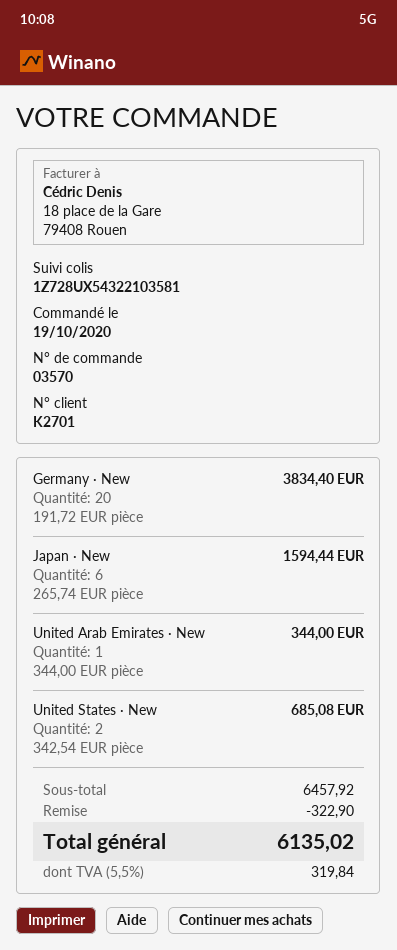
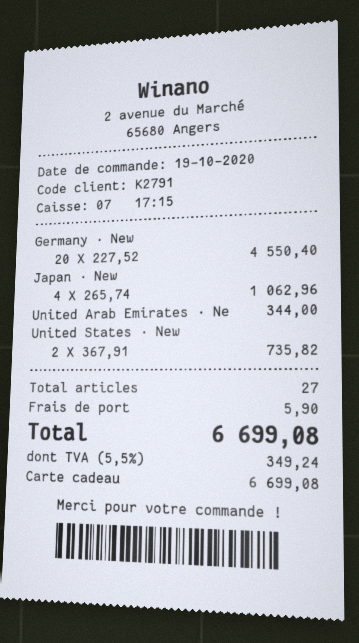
customer number: K2701 -> K2791
Germany · New: 20 x 191.72 = 3834.40 -> 20 x 227.52 = 4550.40
Japan · New: 6 x 265.74 = 1594.44 -> 4 x 265.74 = 1062.96
United States · New: 2 x 342.54 = 685.08 -> 2 x 367.91 = 735.82
discount: 322.90 -> none
shipping: none -> 5.90
tax: 5.5% = 319.84 -> 5.5% = 349.24
total: 6135.02 -> 6699.08

